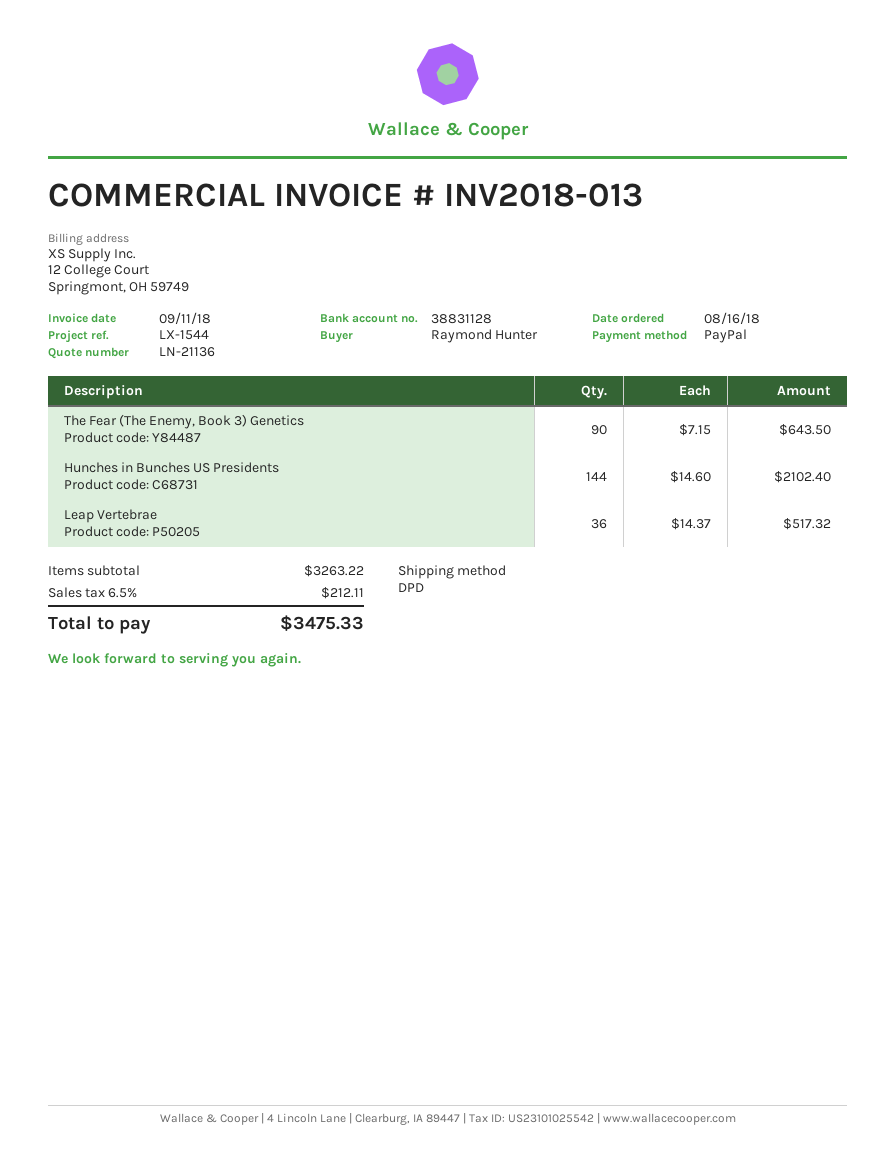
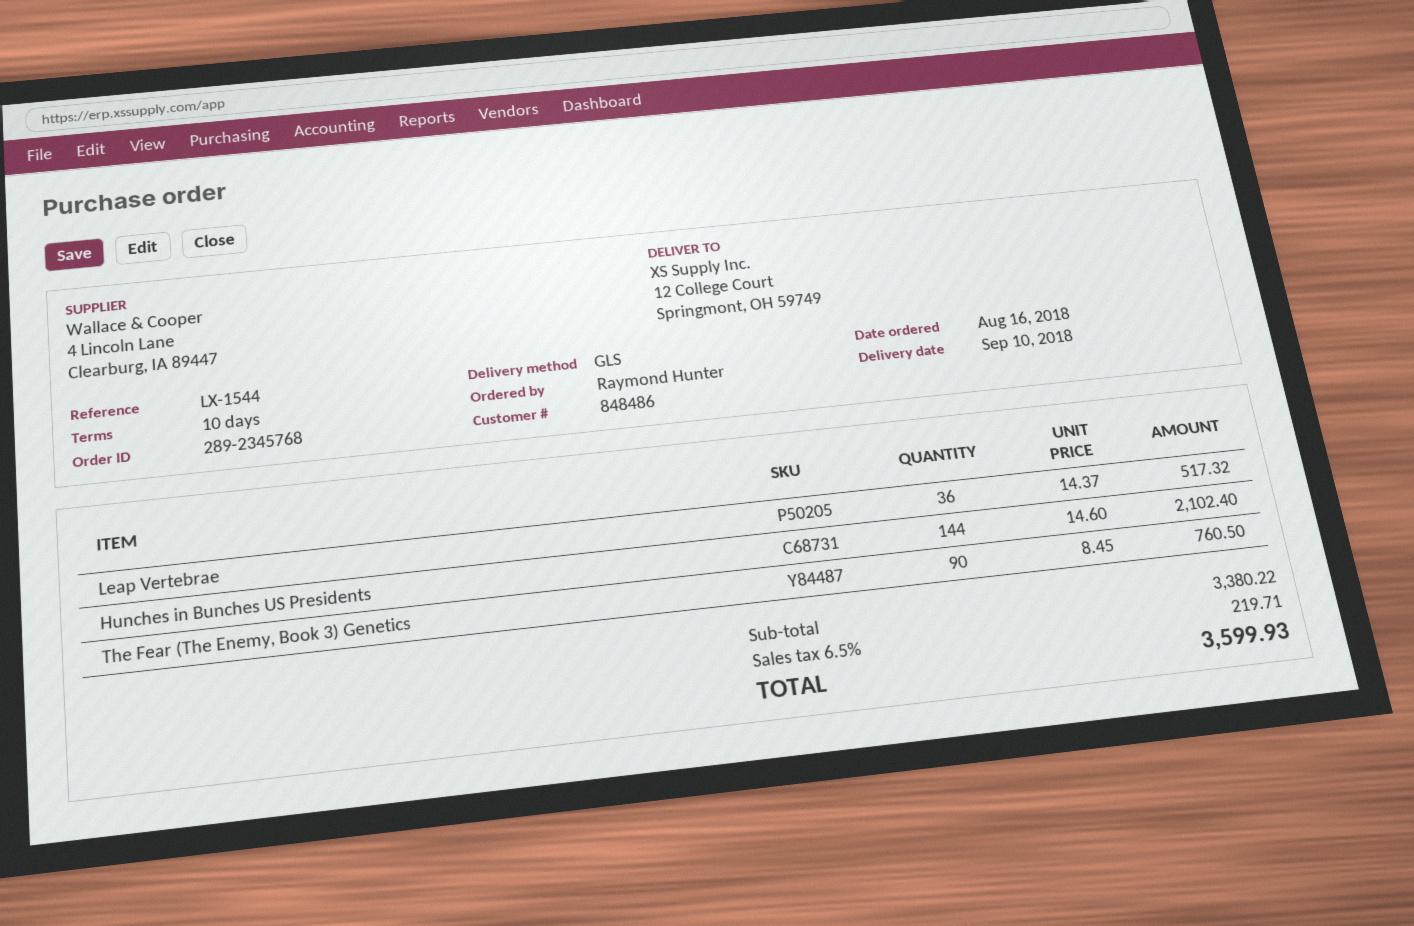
shipping method: DPD -> GLS
The Fear (The Enemy, Book 3) Genetics: 90 x 7.15 = 643.50 -> 90 x 8.45 = 760.50
subtotal: 3263.22 -> 3380.22
tax: 6.5% = 212.11 -> 6.5% = 219.71
total: 3475.33 -> 3599.93

